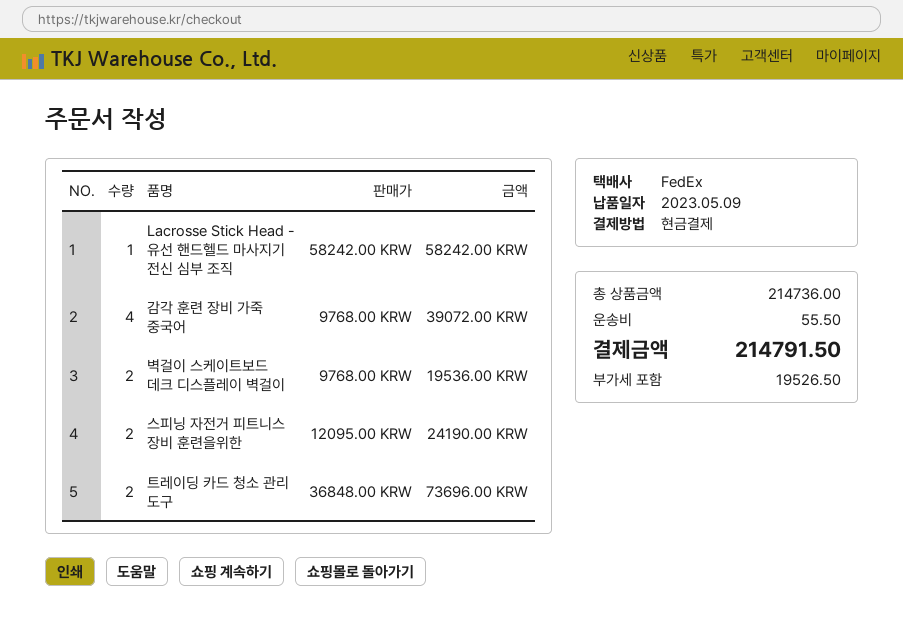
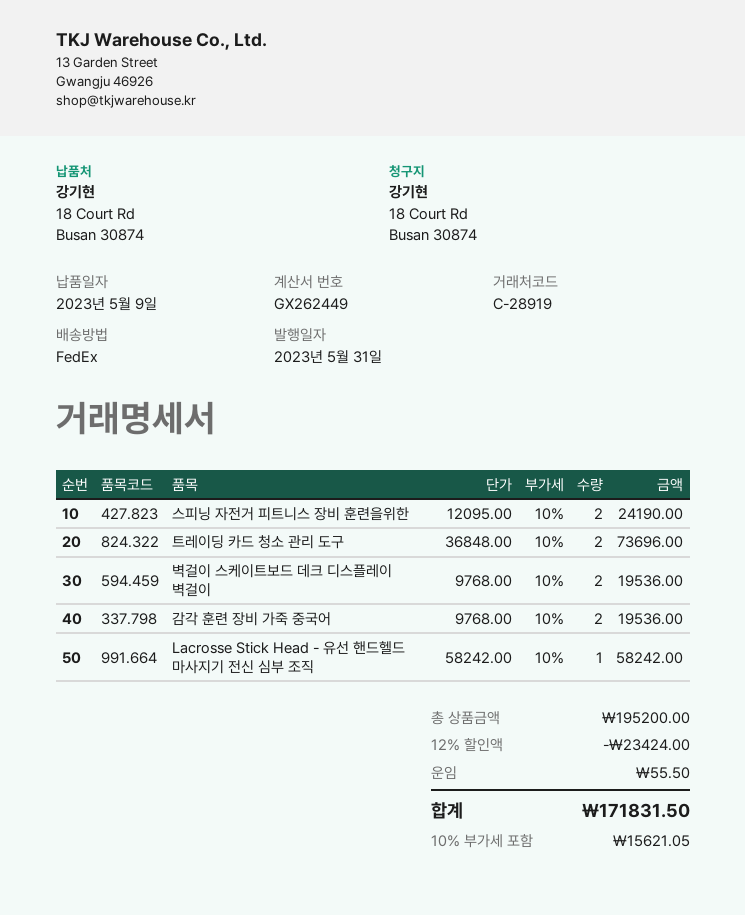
감각 훈련 장비 가죽 중국어: 4 x 9768.00 = 39072.00 -> 2 x 9768.00 = 19536.00
subtotal: 214736.00 -> 195200.00
discount: none -> 12% = 23424.00
tax: 19526.50 -> 15621.05
total: 214791.50 -> 171831.50

